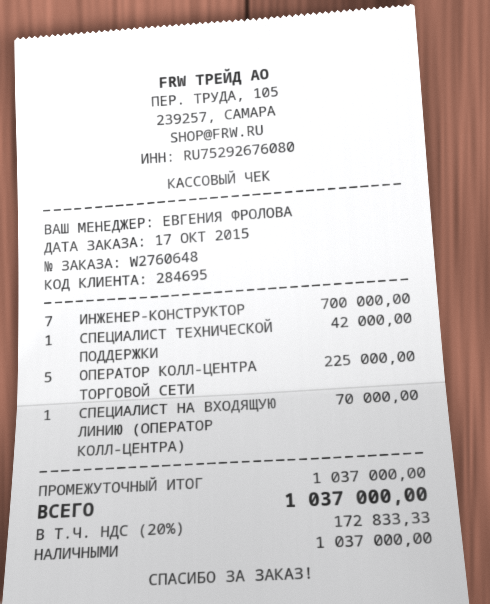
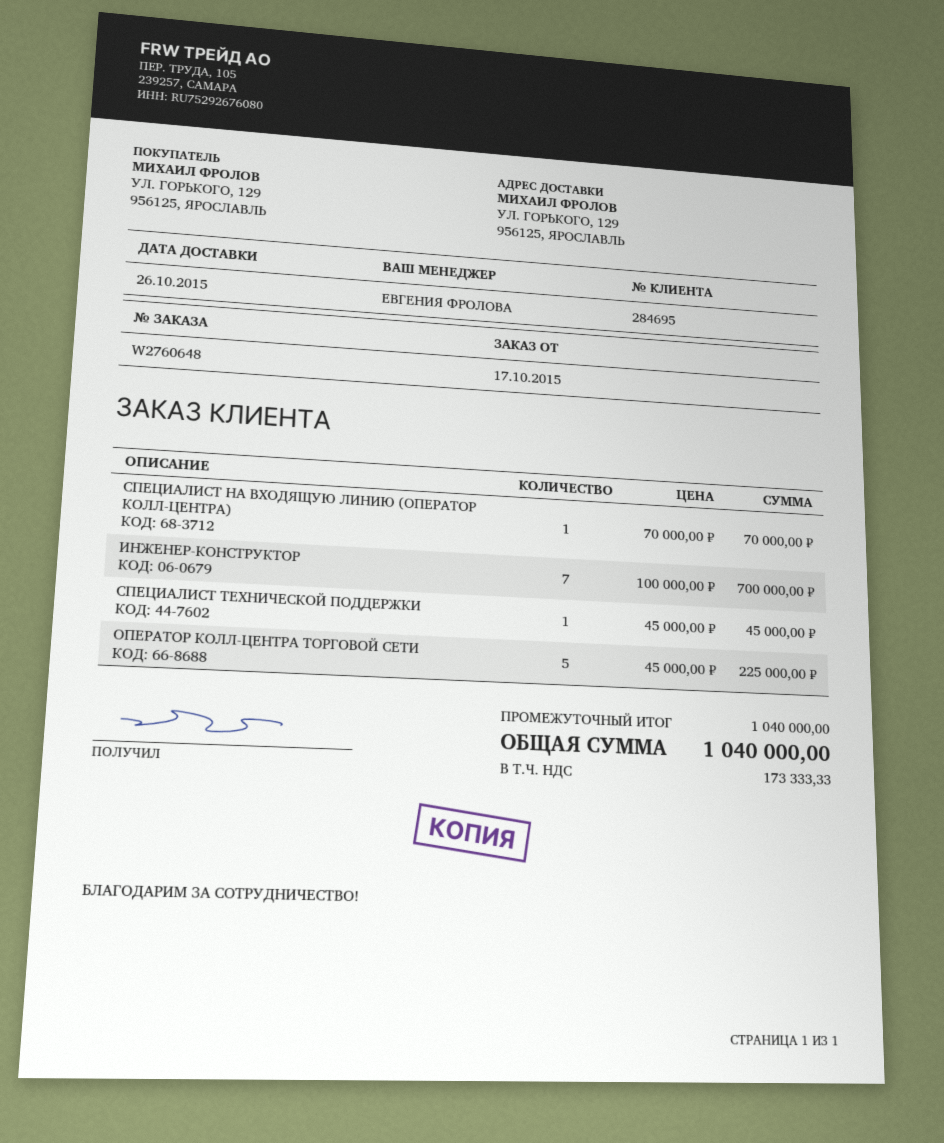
СПЕЦИАЛИСТ ТЕХНИЧЕСКОЙ ПОДДЕРЖКИ: 1 for 42000.00 -> 1 for 45000.00
subtotal: 1037000.00 -> 1040000.00
tax: 172833.33 -> 173333.33
total: 1037000.00 -> 1040000.00

